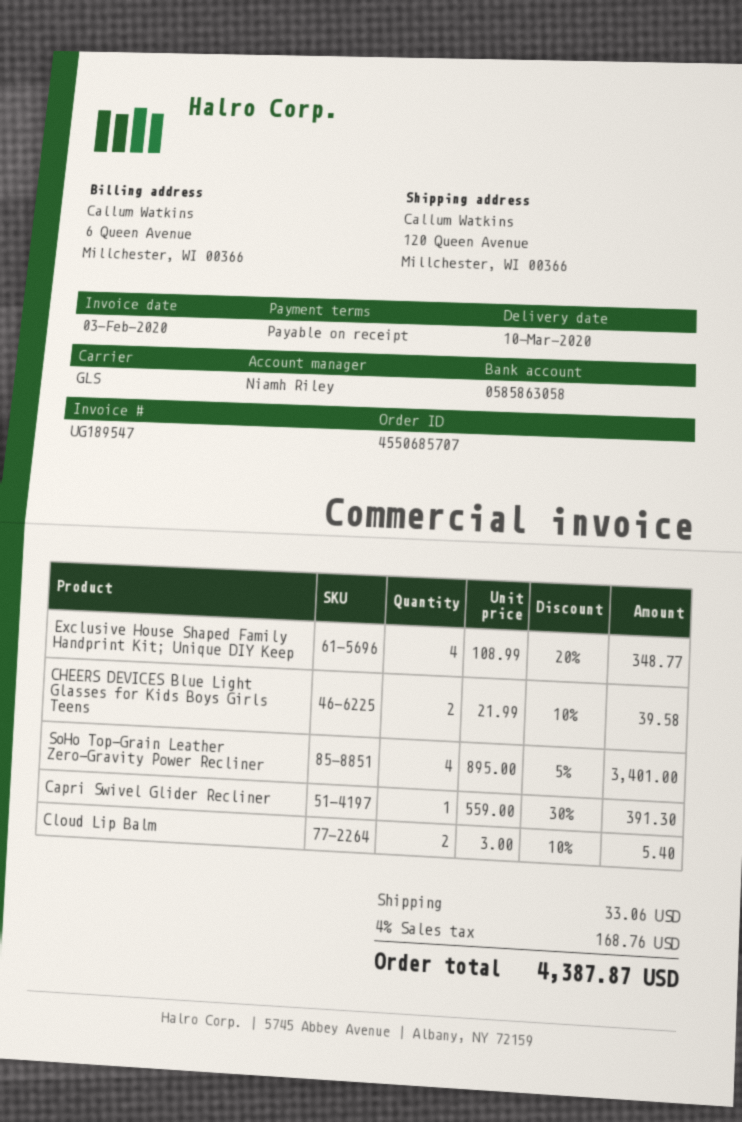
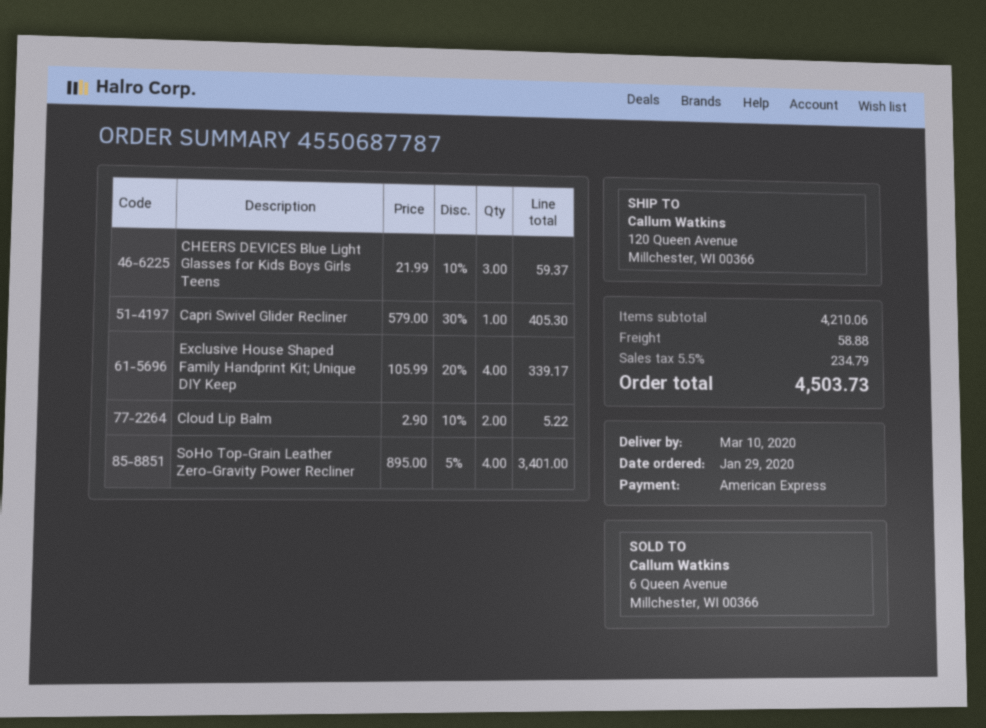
order number: 4550685707 -> 4550687787
Exclusive House Shaped Family Handprint Kit; Unique DIY Keep: 4 x 108.99 - 20% = 348.77 -> 4 x 105.99 - 20% = 339.17
CHEERS DEVICES Blue Light Glasses for Kids Boys Girls Teens: 2 x 21.99 - 10% = 39.58 -> 3 x 21.99 - 10% = 59.37
Capri Swivel Glider Recliner: 1 x 559.00 - 30% = 391.30 -> 1 x 579.00 - 30% = 405.30
Cloud Lip Balm: 2 x 3.00 - 10% = 5.40 -> 2 x 2.90 - 10% = 5.22
shipping: 33.06 -> 58.88
tax: 4% = 168.76 -> 5.5% = 234.79
total: 4387.87 -> 4503.73

